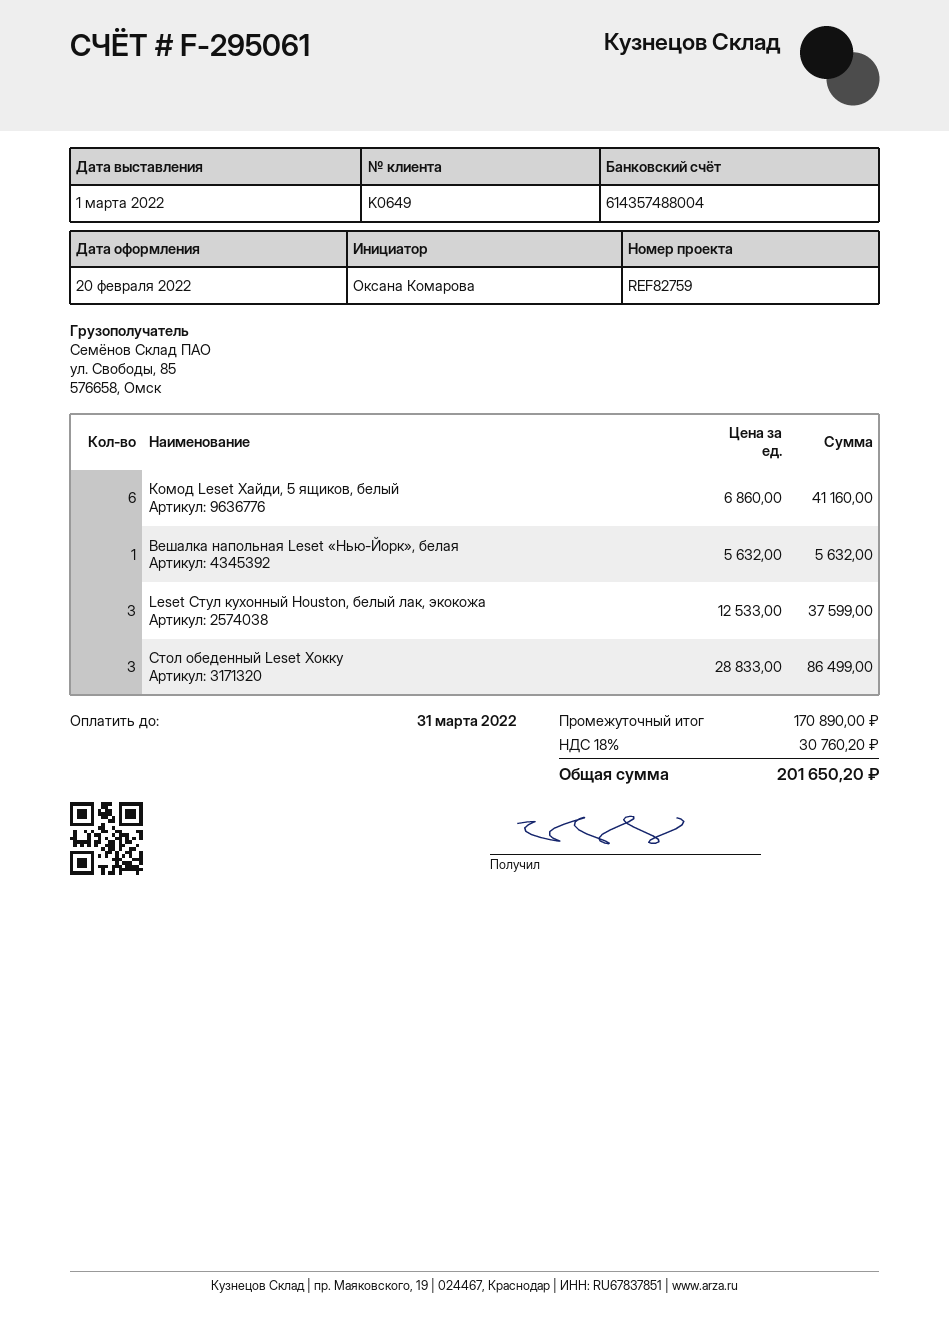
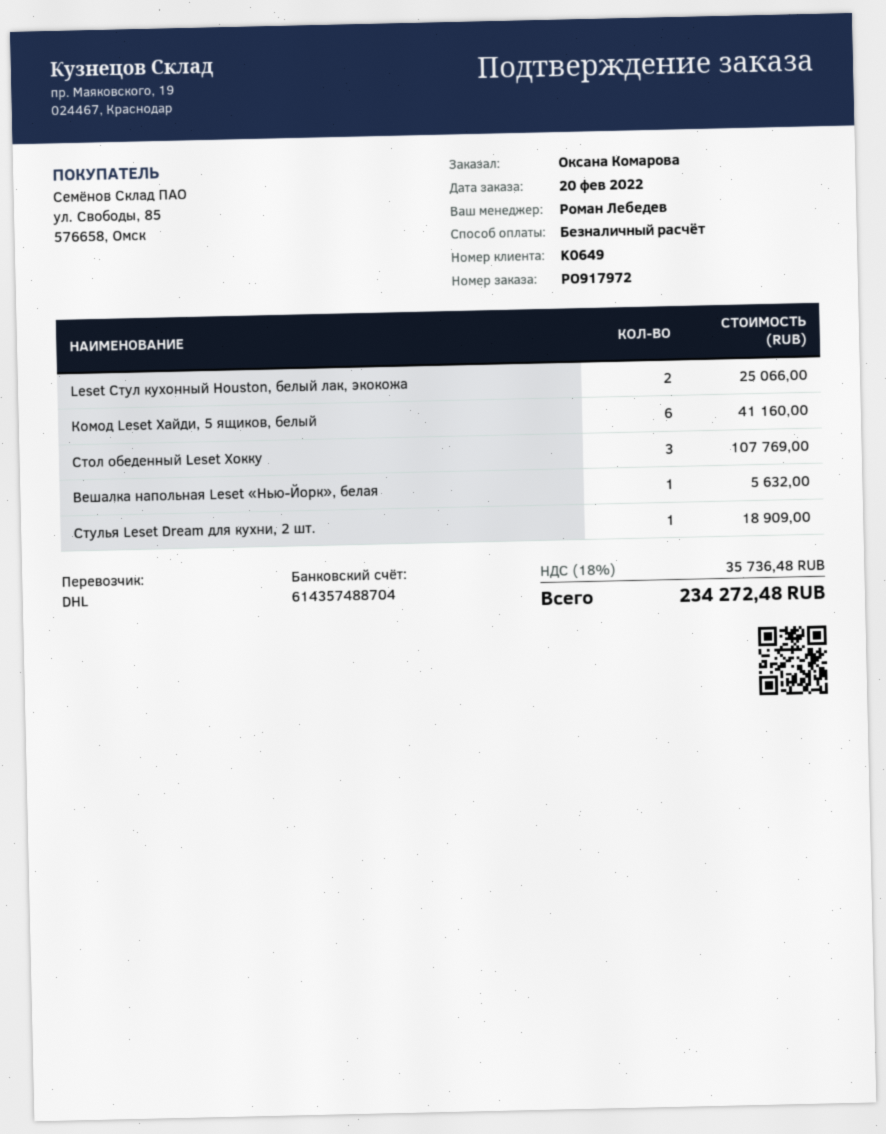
bank account: 614357488004 -> 614357488704
Leset Стул кухонный Houston, белый лак, экокожа: 3 for 37599.00 -> 2 for 25066.00
Стол обеденный Leset Хокку: 3 for 86499.00 -> 3 for 107769.00
Стулья Leset Dream для кухни, 2 шт.: none -> 1 for 18909.00
tax: 18% = 30760.20 -> 18% = 35736.48
total: 201650.20 -> 234272.48

